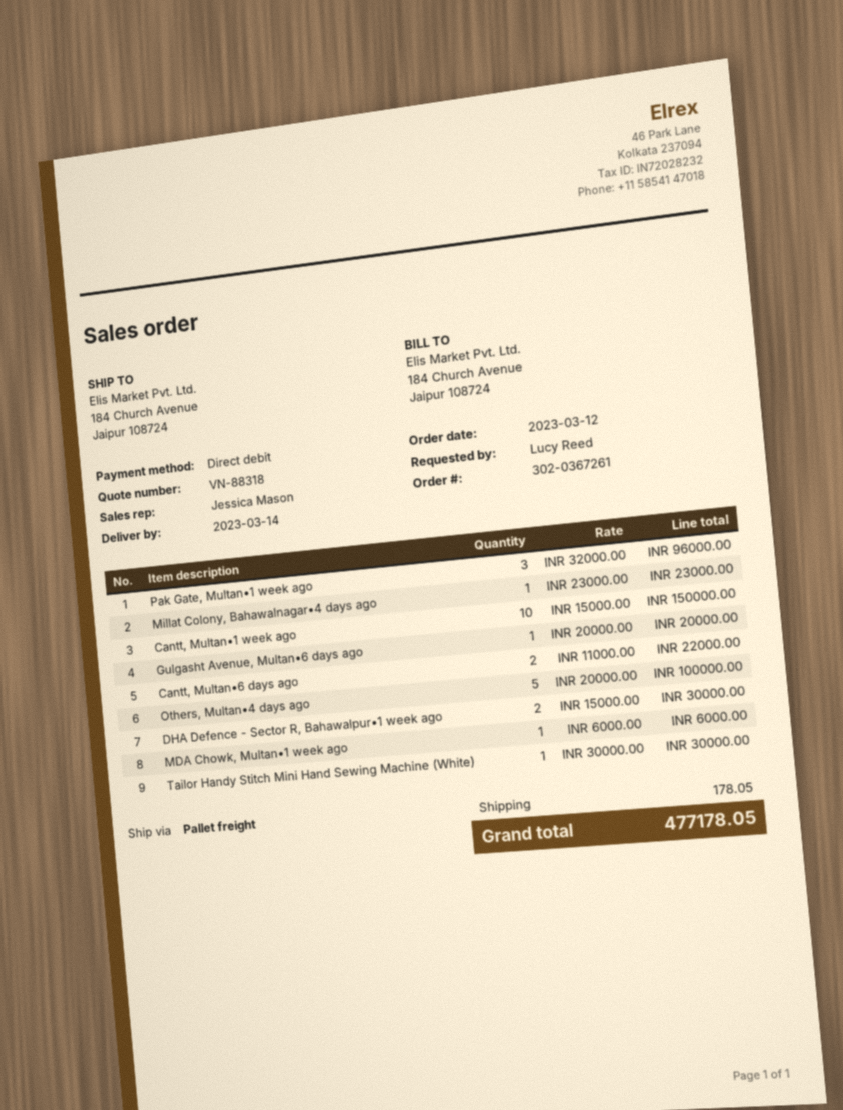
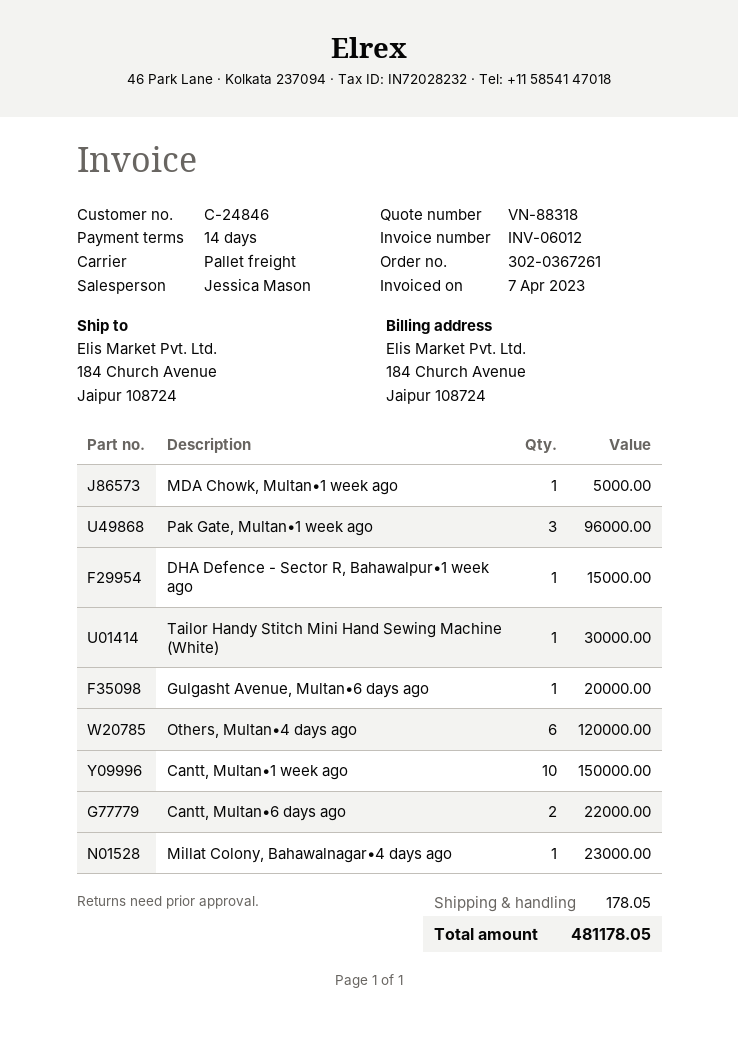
Others, Multan•4 days ago: 5 for 100000.00 -> 6 for 120000.00
DHA Defence - Sector R, Bahawalpur•1 week ago: 2 for 30000.00 -> 1 for 15000.00
MDA Chowk, Multan•1 week ago: 1 for 6000.00 -> 1 for 5000.00
total: 477178.05 -> 481178.05

